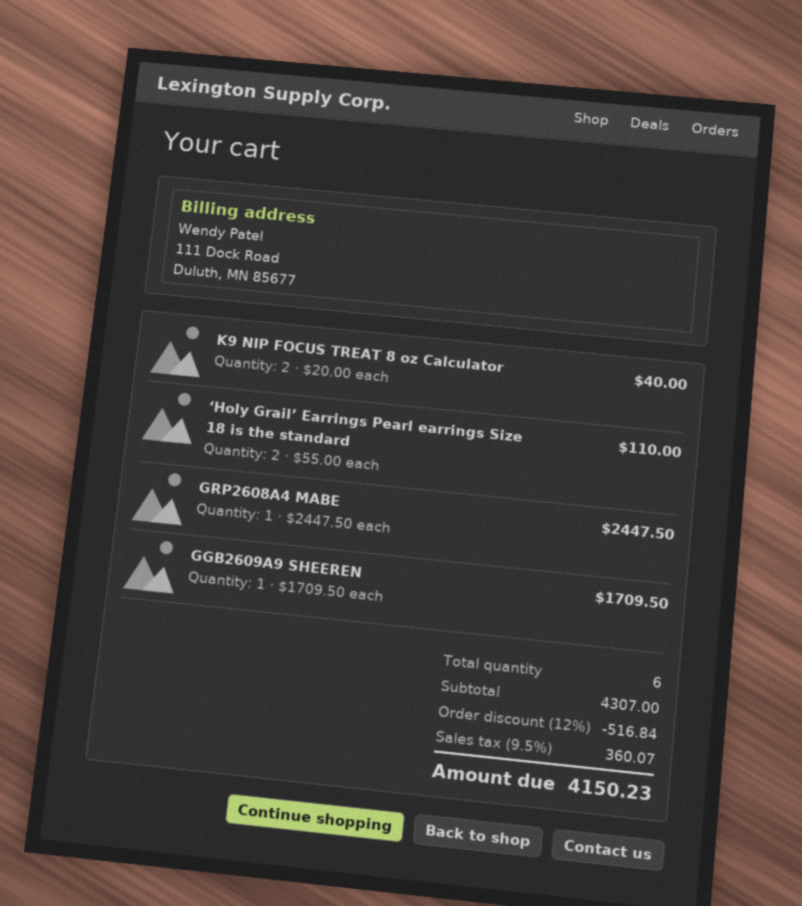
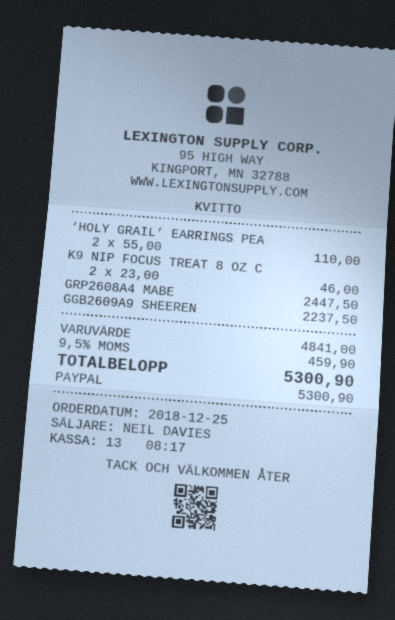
K9 NIP FOCUS TREAT 8 oz Calculator: 2 x 20.00 = 40.00 -> 2 x 23.00 = 46.00
GGB2609A9 SHEEREN: 1 x 1709.50 = 1709.50 -> 1 x 2237.50 = 2237.50
subtotal: 4307.00 -> 4841.00
discount: 12% = 516.84 -> none
tax: 9.5% = 360.07 -> 9.5% = 459.90
total: 4150.23 -> 5300.90

